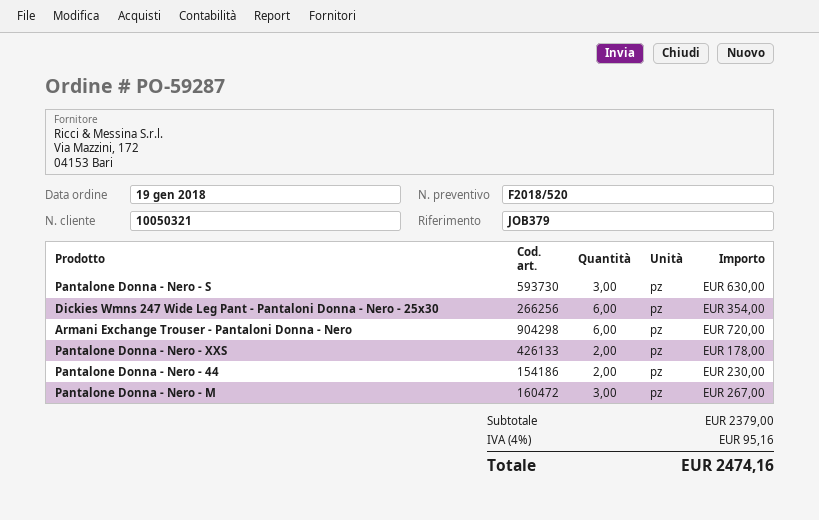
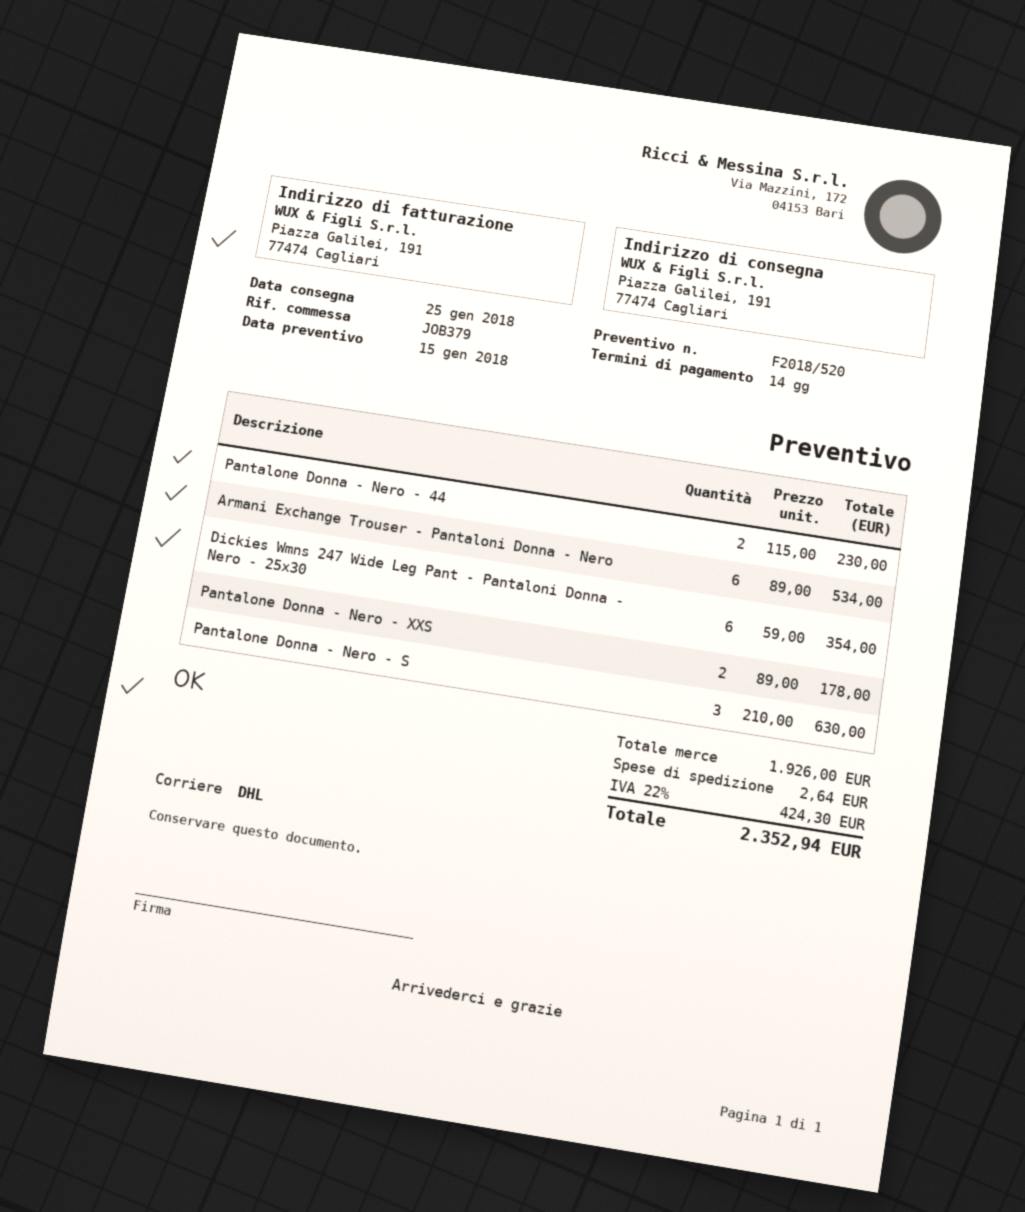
Armani Exchange Trouser - Pantaloni Donna - Nero: 6 for 720.00 -> 6 for 534.00
Pantalone Donna - Nero - M: 3 for 267.00 -> none
subtotal: 2379.00 -> 1926.00
shipping: none -> 2.64
tax: 4% = 95.16 -> 22% = 424.30
total: 2474.16 -> 2352.94

